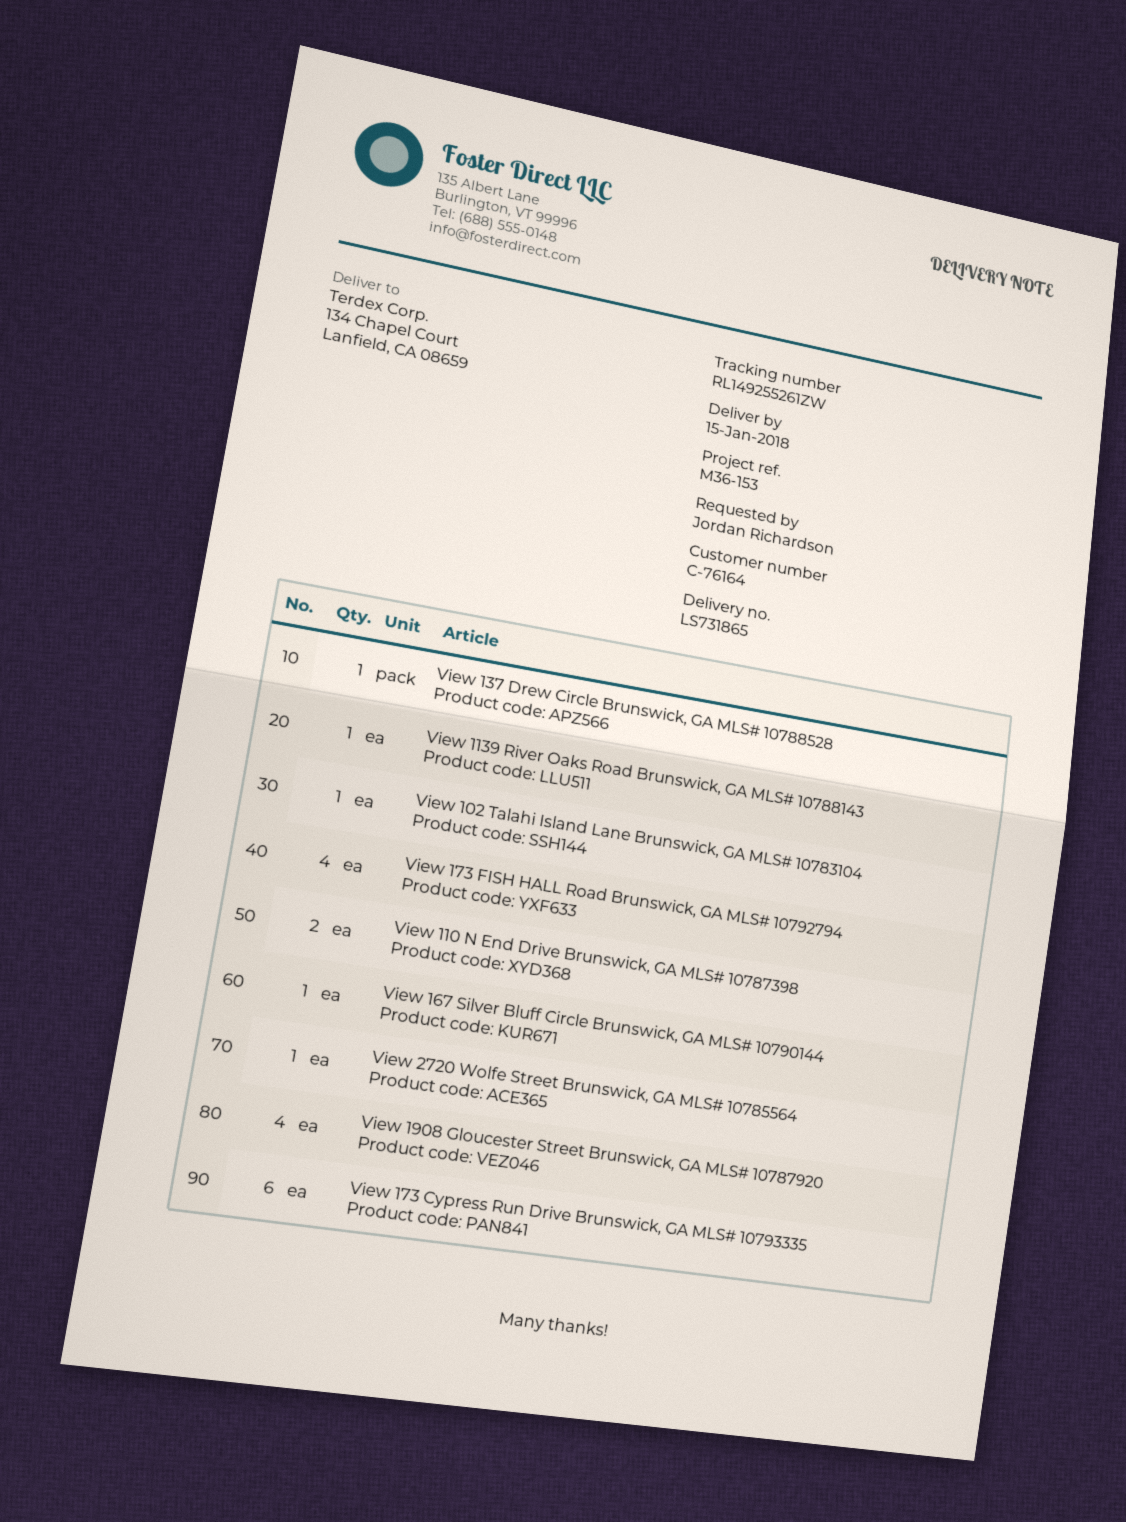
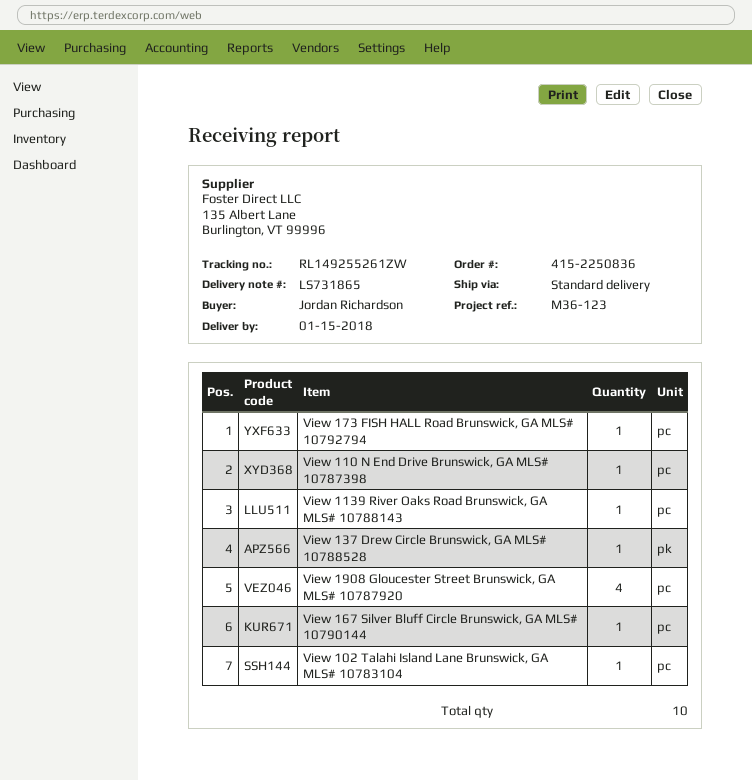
reference: M36-153 -> M36-123
View 173 FISH HALL Road Brunswick, GA MLS# 10792794: 4 -> 1
View 110 N End Drive Brunswick, GA MLS# 10787398: 2 -> 1
View 2720 Wolfe Street Brunswick, GA MLS# 10785564: 1 -> none
View 173 Cypress Run Drive Brunswick, GA MLS# 10793335: 6 -> none

